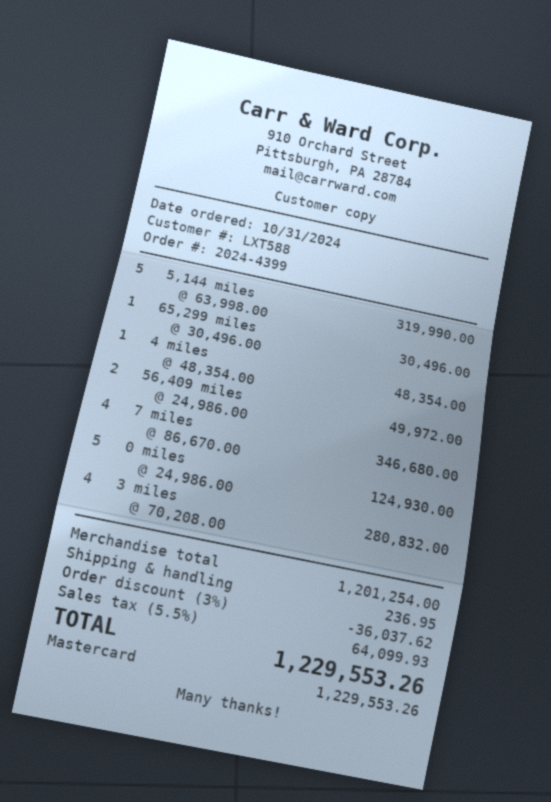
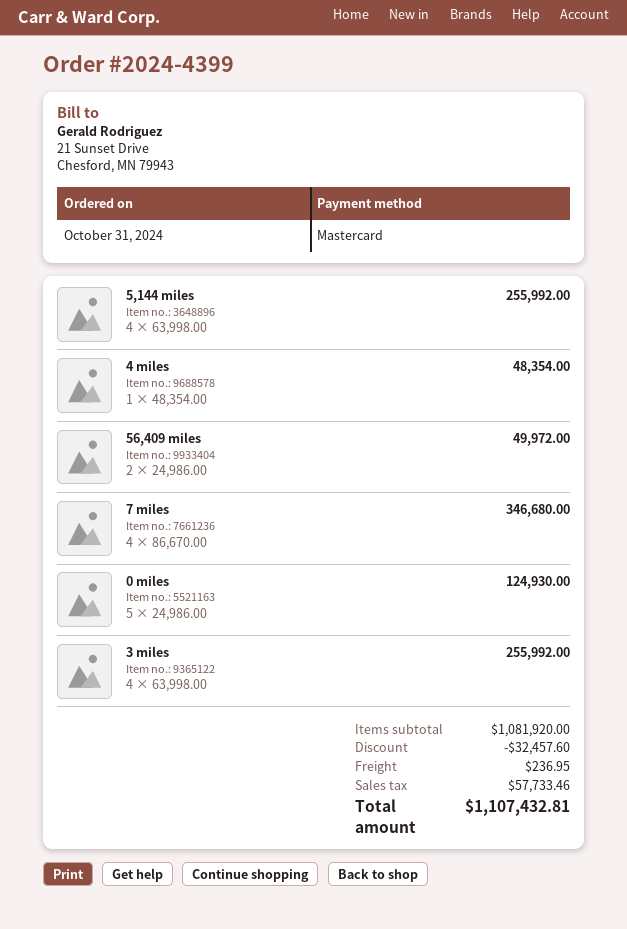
5,144 miles: 5 x 63998.00 = 319990.00 -> 4 x 63998.00 = 255992.00
65,299 miles: 1 x 30496.00 = 30496.00 -> none
3 miles: 4 x 70208.00 = 280832.00 -> 4 x 63998.00 = 255992.00
subtotal: 1201254.00 -> 1081920.00
discount: 36037.62 -> 32457.60
tax: 64099.93 -> 57733.46
total: 1229553.26 -> 1107432.81

